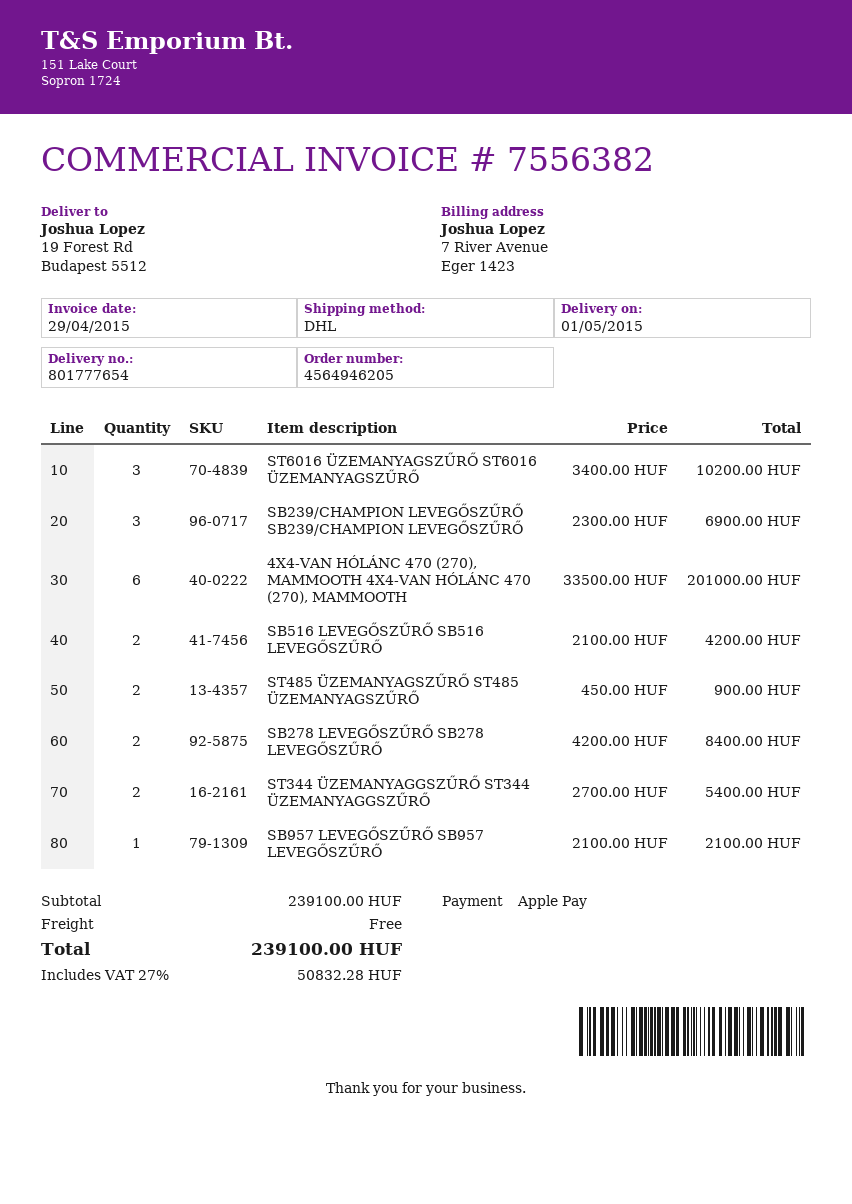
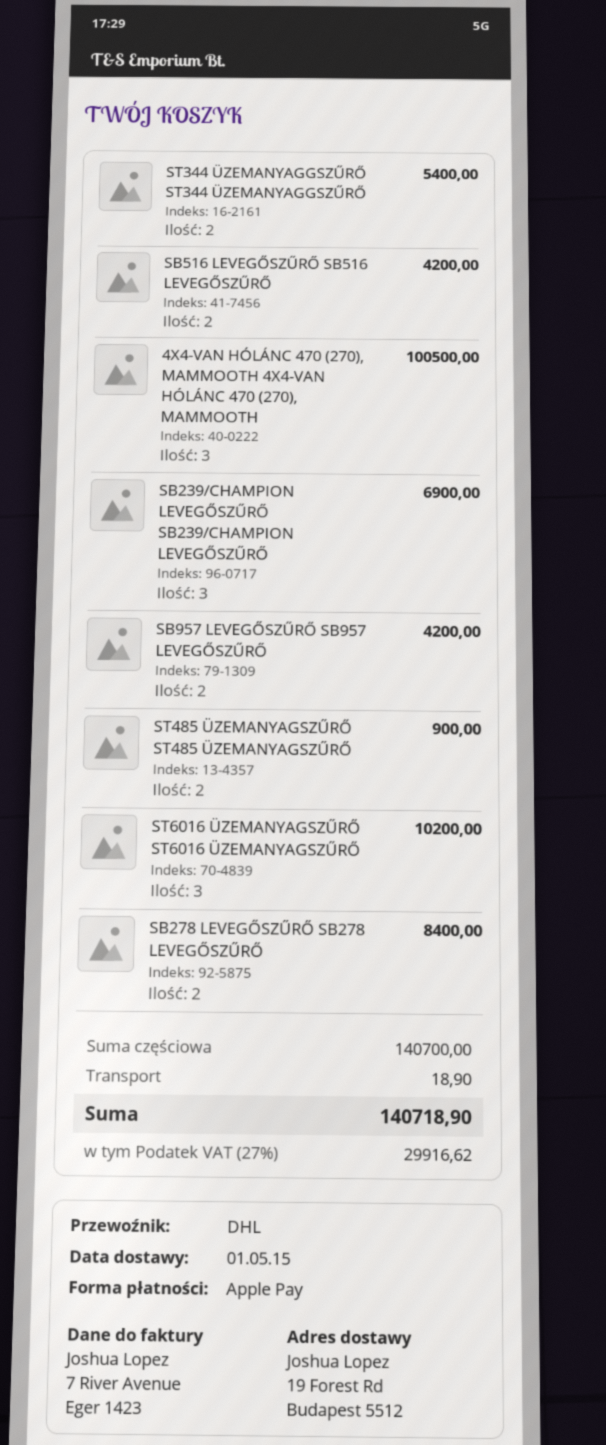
4X4-VAN HÓLÁNC 470 (270), MAMMOOTH 4X4-VAN HÓLÁNC 470 (270), MAMMOOTH: 6 for 201000.00 -> 3 for 100500.00
SB957 LEVEGŐSZŰRŐ SB957 LEVEGŐSZŰRŐ: 1 for 2100.00 -> 2 for 4200.00
subtotal: 239100.00 -> 140700.00
shipping: 0.00 -> 18.90
tax: 27% = 50832.28 -> 27% = 29916.62
total: 239100.00 -> 140718.90

